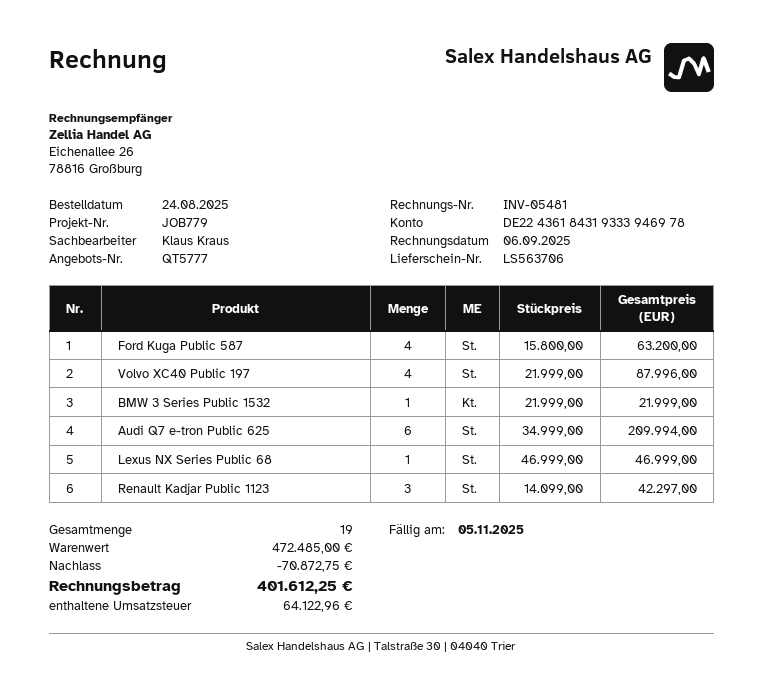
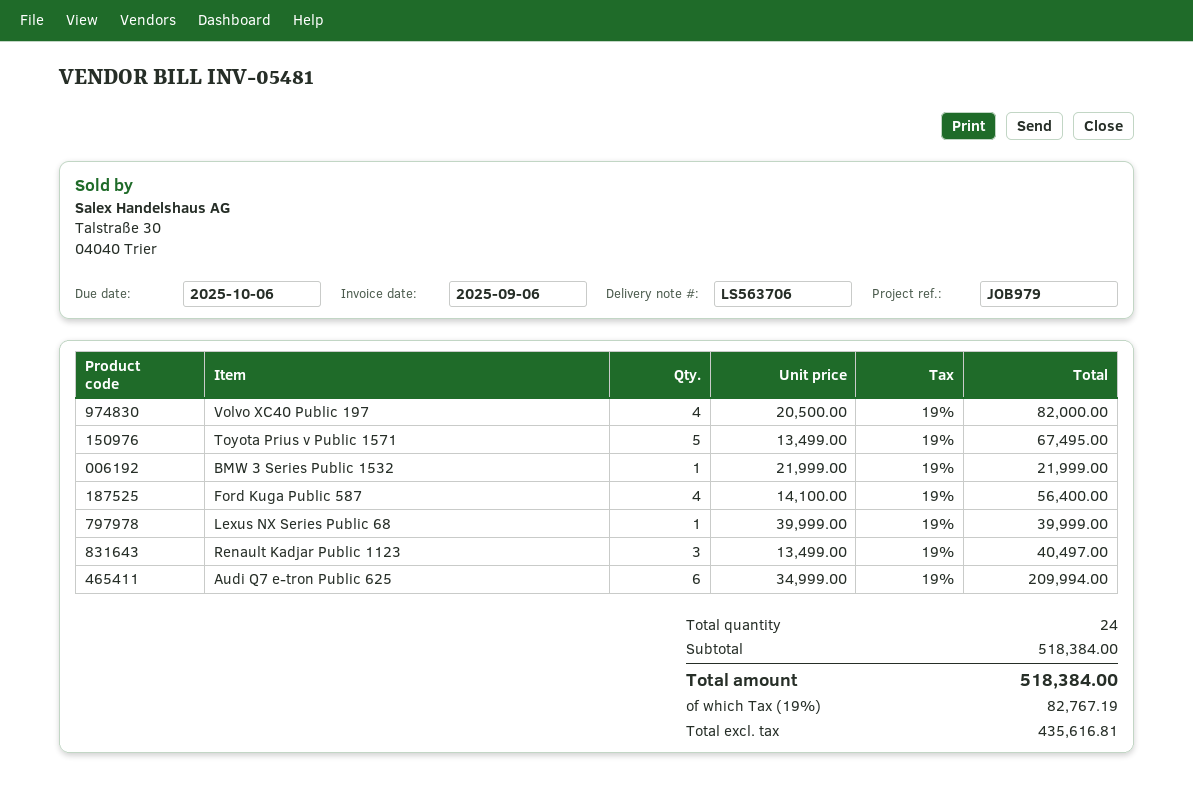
due date: 2025-11-05 -> 2025-10-06
reference: JOB779 -> JOB979
Ford Kuga Public 587: 4 x 15800.00 = 63200.00 -> 4 x 14100.00 = 56400.00
Volvo XC40 Public 197: 4 x 21999.00 = 87996.00 -> 4 x 20500.00 = 82000.00
Lexus NX Series Public 68: 1 x 46999.00 = 46999.00 -> 1 x 39999.00 = 39999.00
Renault Kadjar Public 1123: 3 x 14099.00 = 42297.00 -> 3 x 13499.00 = 40497.00
Toyota Prius v Public 1571: none -> 5 x 13499.00 = 67495.00
total quantity: 19 -> 24
subtotal: 472485.00 -> 518384.00
discount: 70872.75 -> none
tax: 64122.96 -> 82767.19
total: 401612.25 -> 518384.00

